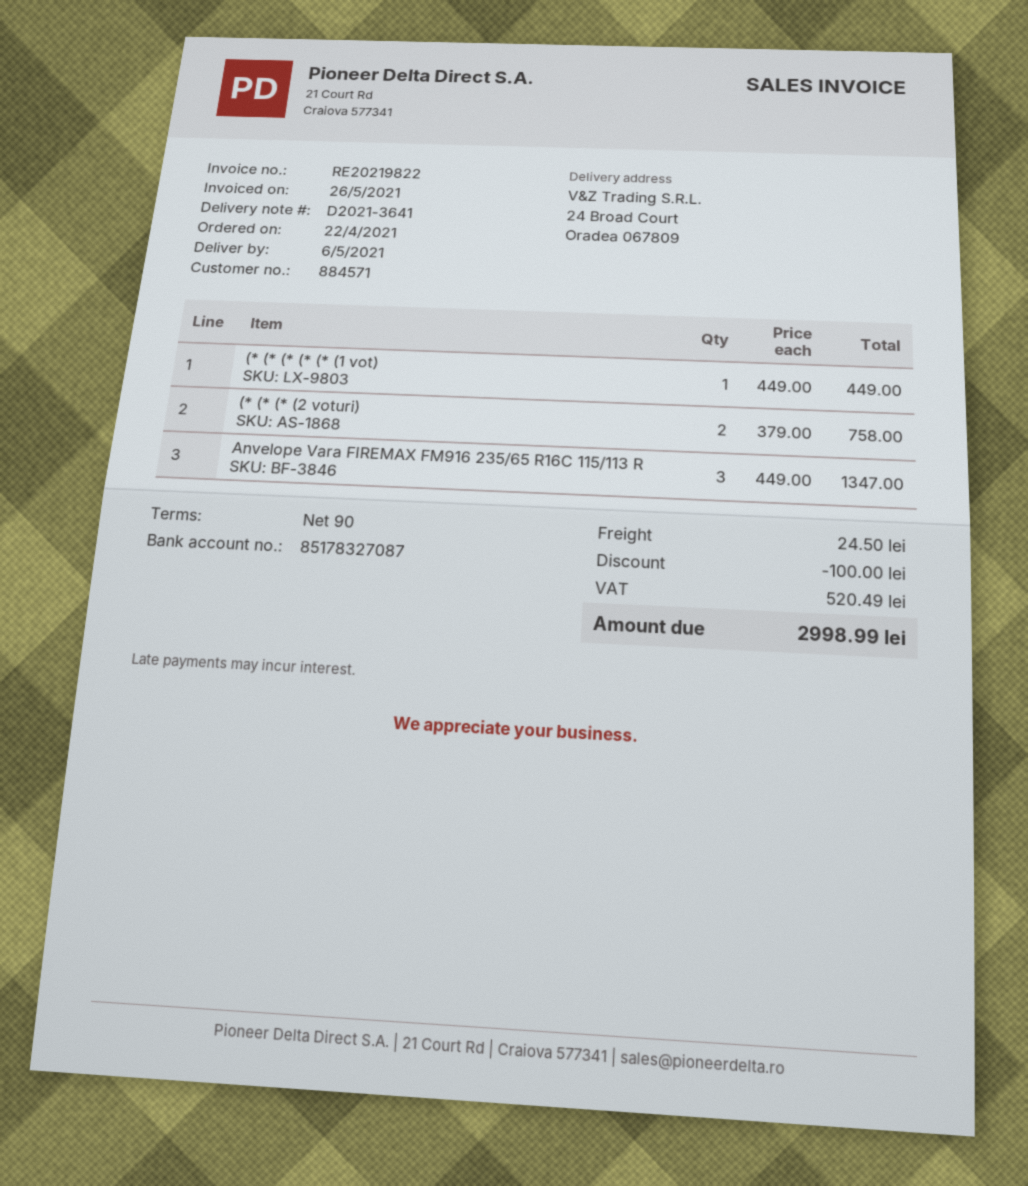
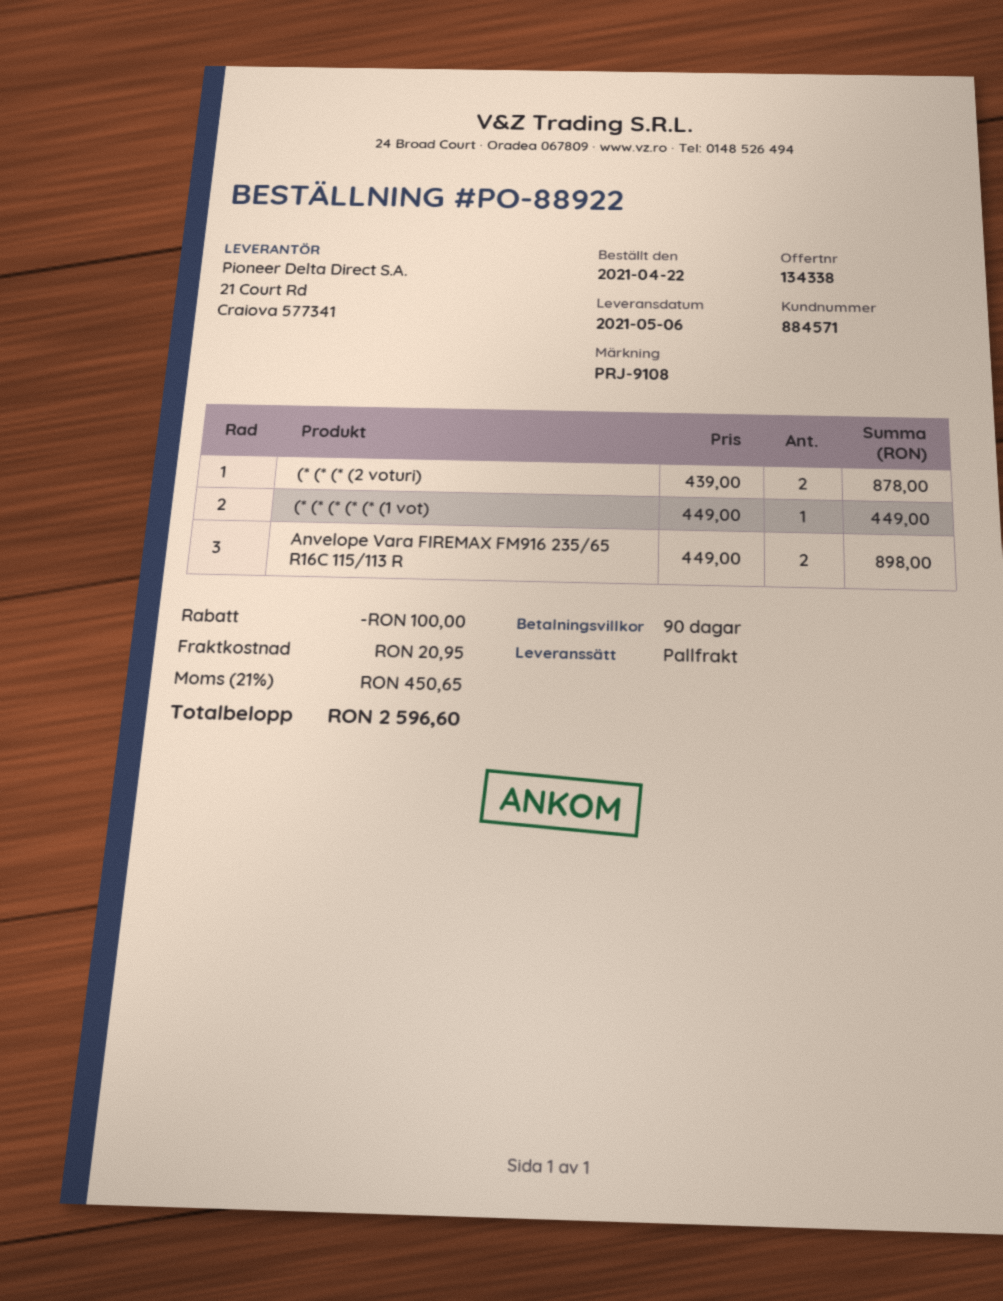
(* (* (* (2 voturi): 2 x 379.00 = 758.00 -> 2 x 439.00 = 878.00
Anvelope Vara FIREMAX FM916 235/65 R16C 115/113 R: 3 x 449.00 = 1347.00 -> 2 x 449.00 = 898.00
shipping: 24.50 -> 20.95
tax: 520.49 -> 450.65
total: 2998.99 -> 2596.60

